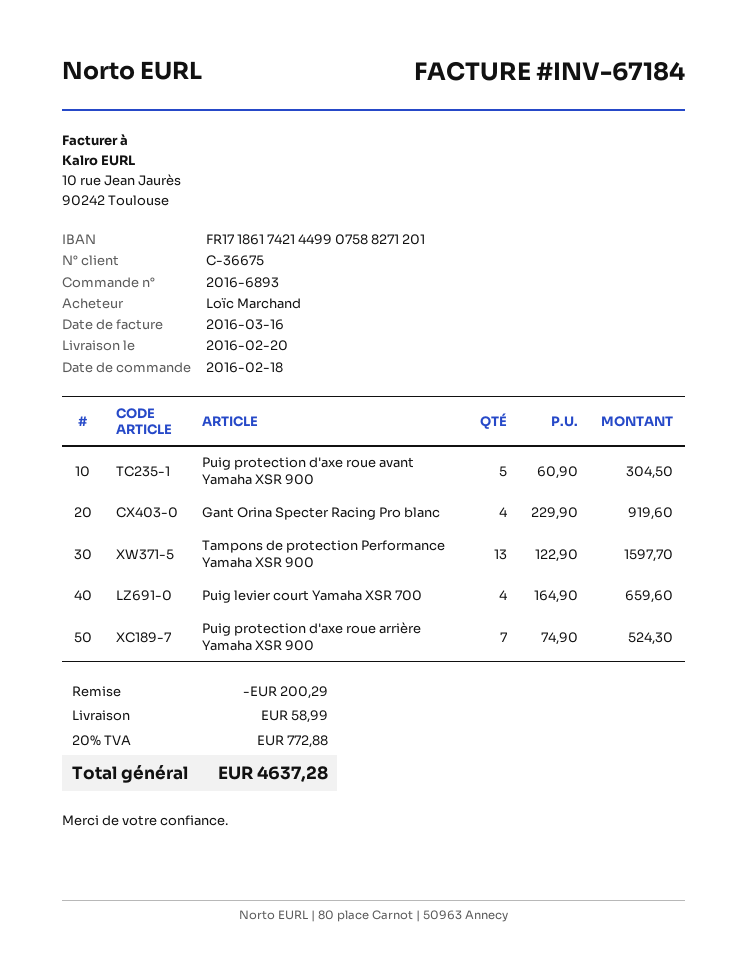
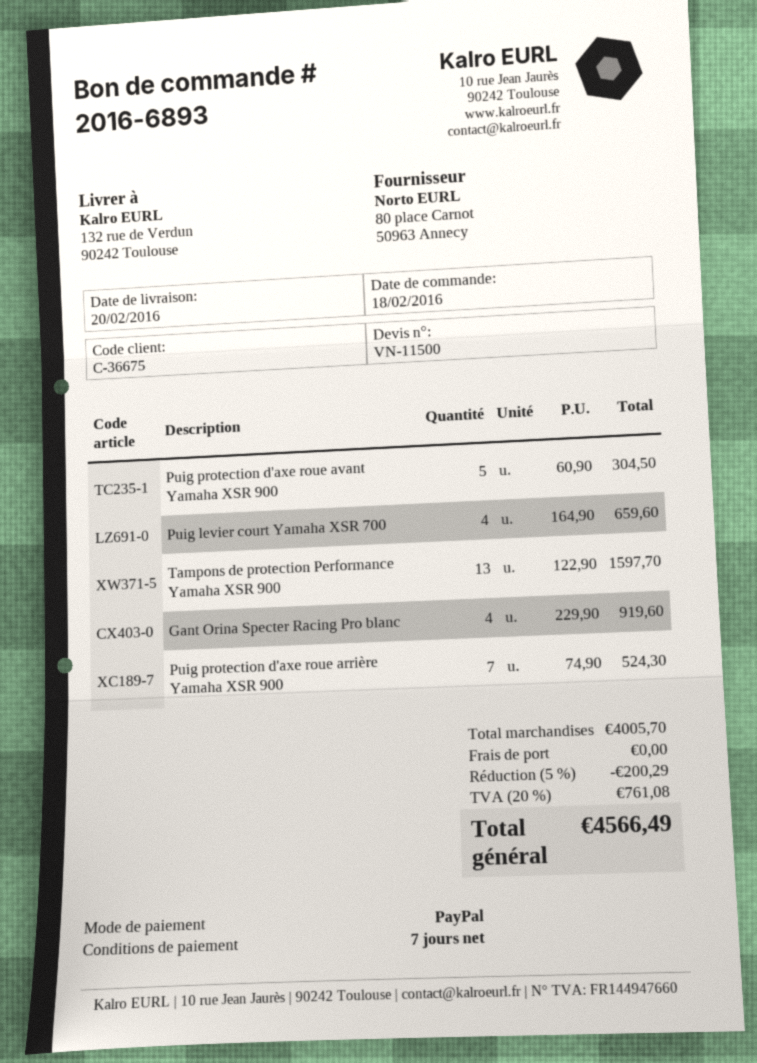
shipping: 58.99 -> 0.00
tax: 20% = 772.88 -> 20% = 761.08
total: 4637.28 -> 4566.49

